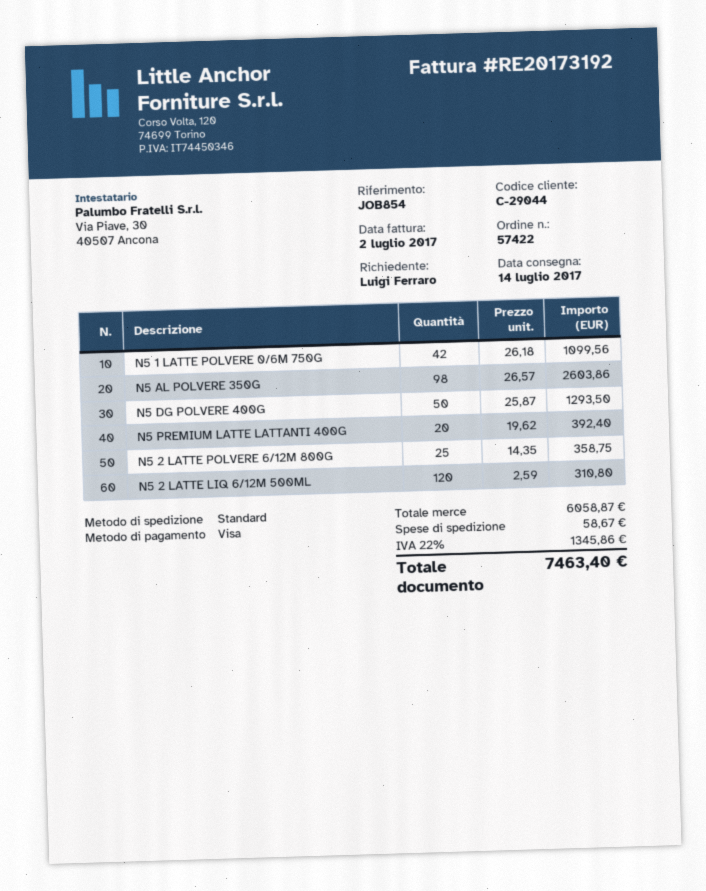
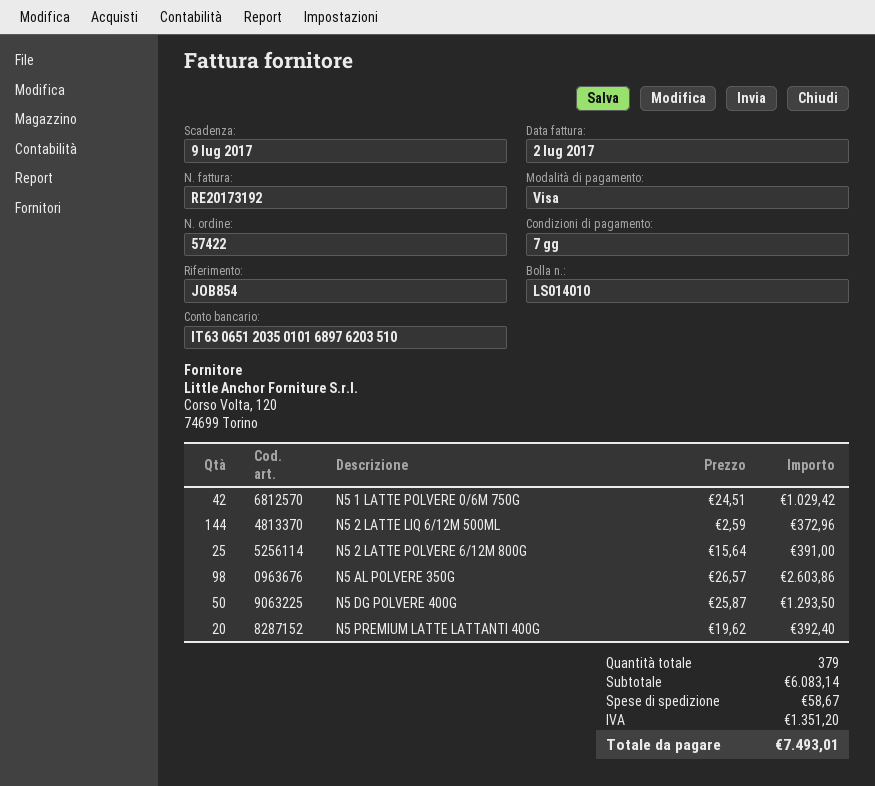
N5 1 LATTE POLVERE 0/6M 750G: 42 x 26.18 = 1099.56 -> 42 x 24.51 = 1029.42
N5 2 LATTE POLVERE 6/12M 800G: 25 x 14.35 = 358.75 -> 25 x 15.64 = 391.00
N5 2 LATTE LIQ 6/12M 500ML: 120 x 2.59 = 310.80 -> 144 x 2.59 = 372.96
subtotal: 6058.87 -> 6083.14
tax: 1345.86 -> 1351.20
total: 7463.40 -> 7493.01

